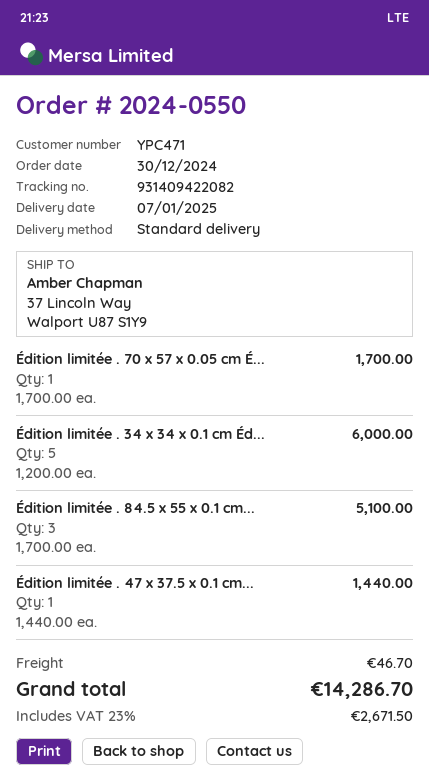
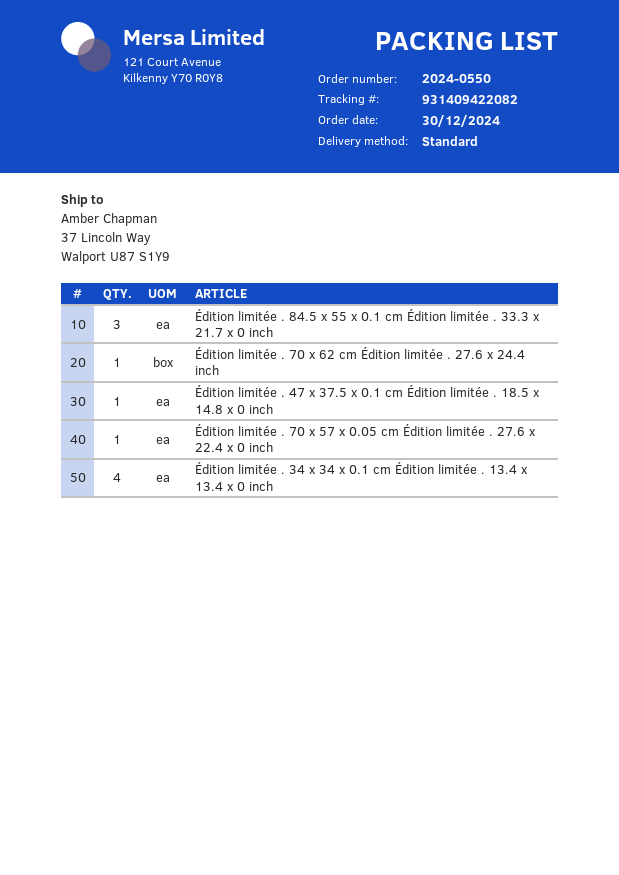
Édition limitée . 34 x 34 x 0.1 cm Éd...: 5 -> 4
Édition limitée . 70 x 62 cm Édition limitée . 27.6 x 24.4 inch: none -> 1

